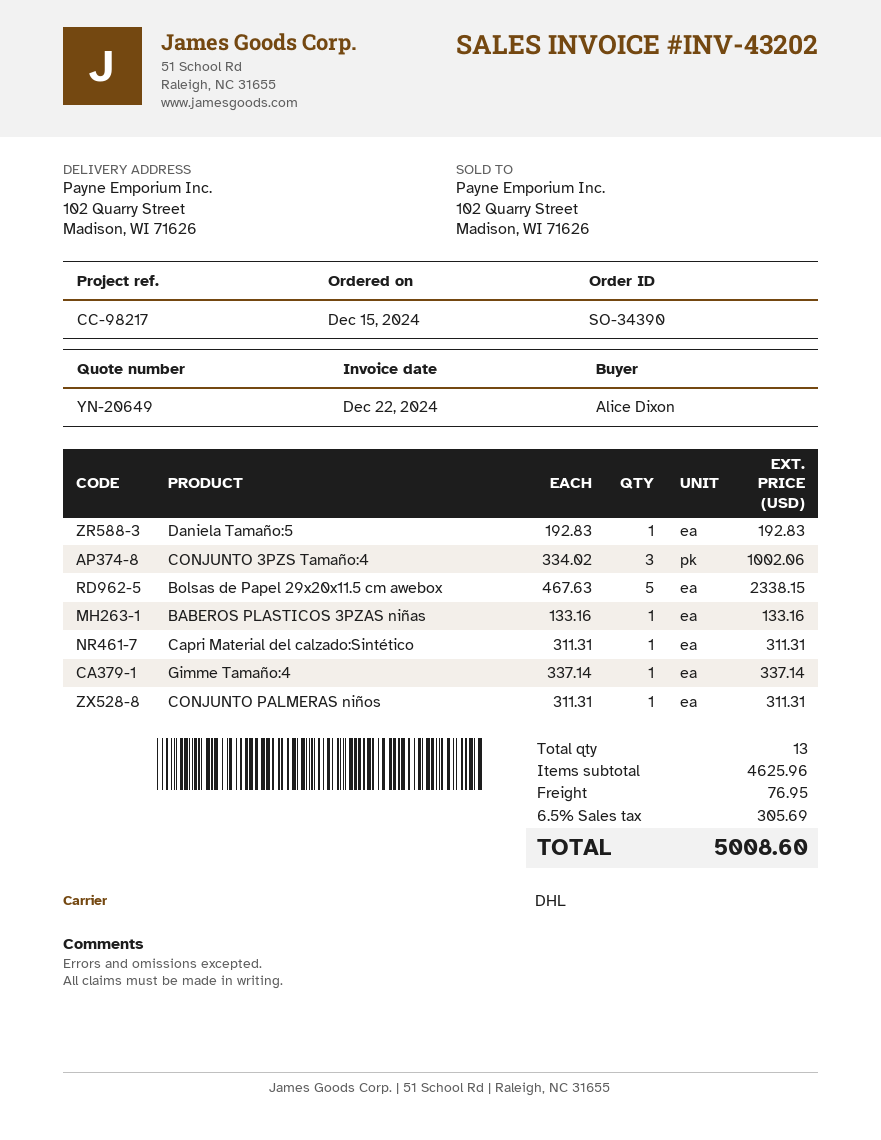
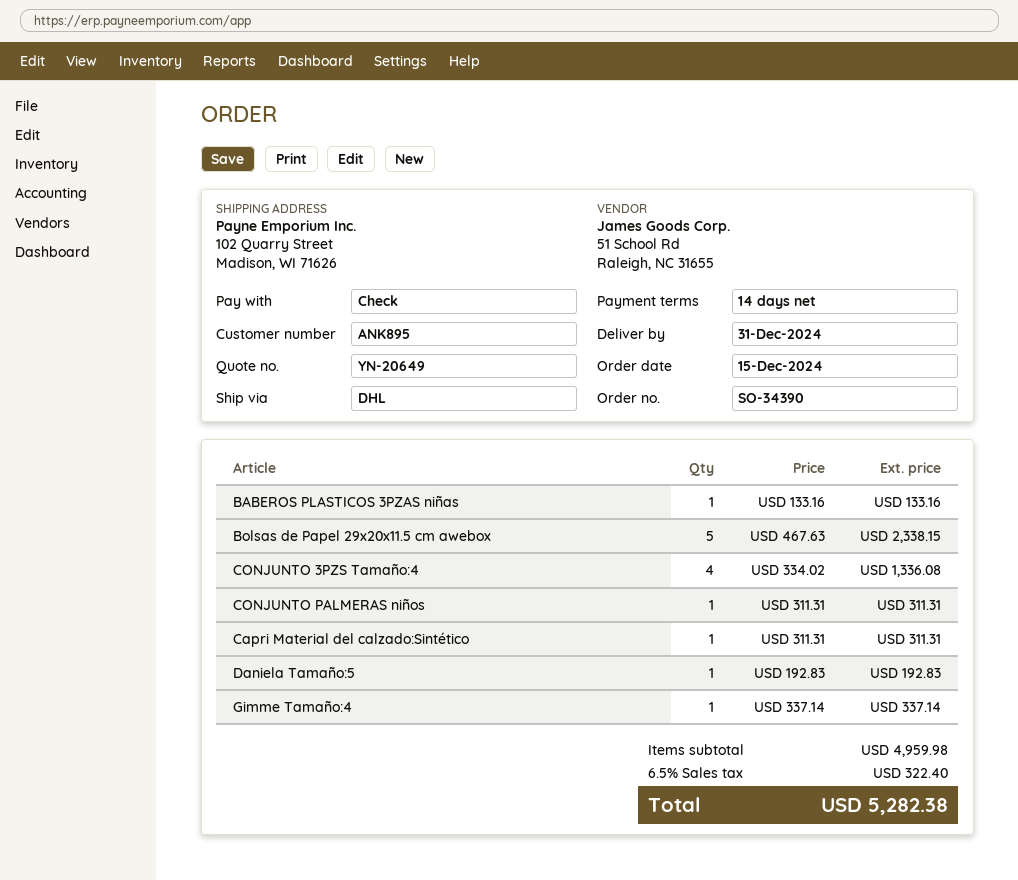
CONJUNTO 3PZS Tamaño:4: 3 x 334.02 = 1002.06 -> 4 x 334.02 = 1336.08
subtotal: 4625.96 -> 4959.98
shipping: 76.95 -> none
tax: 6.5% = 305.69 -> 6.5% = 322.40
total: 5008.60 -> 5282.38

